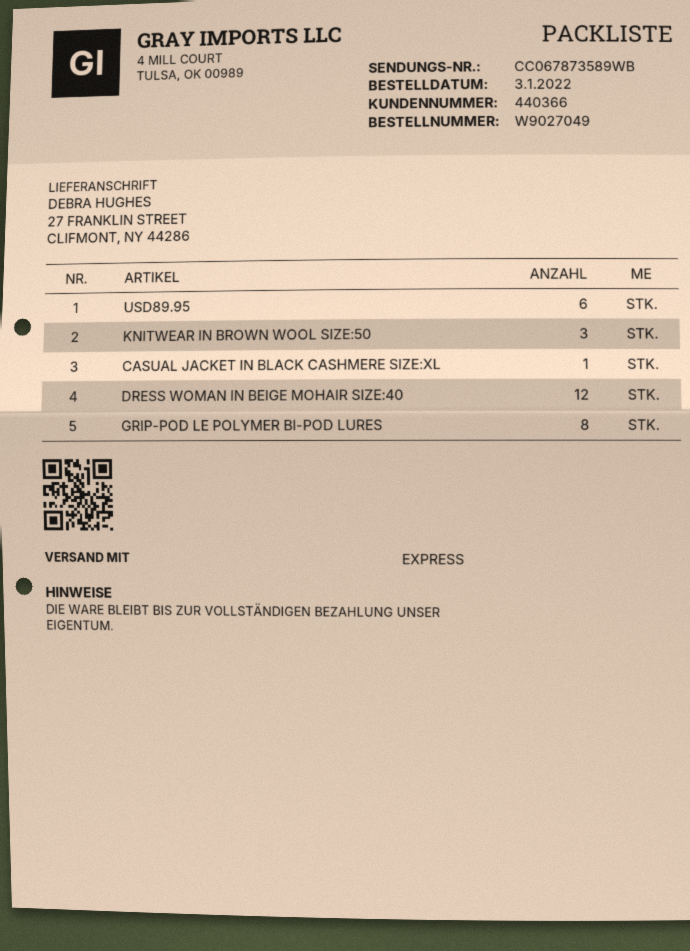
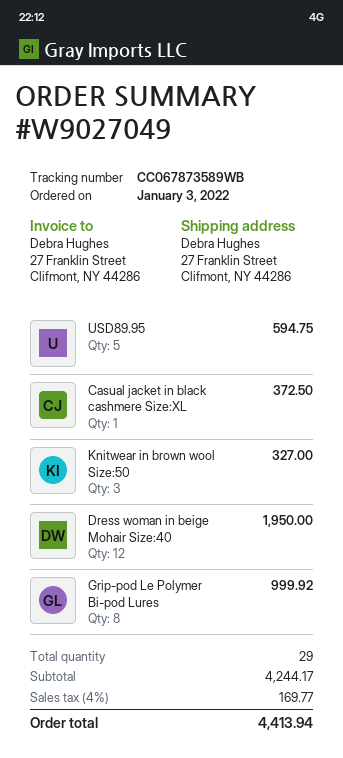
USD89.95: 6 -> 5

